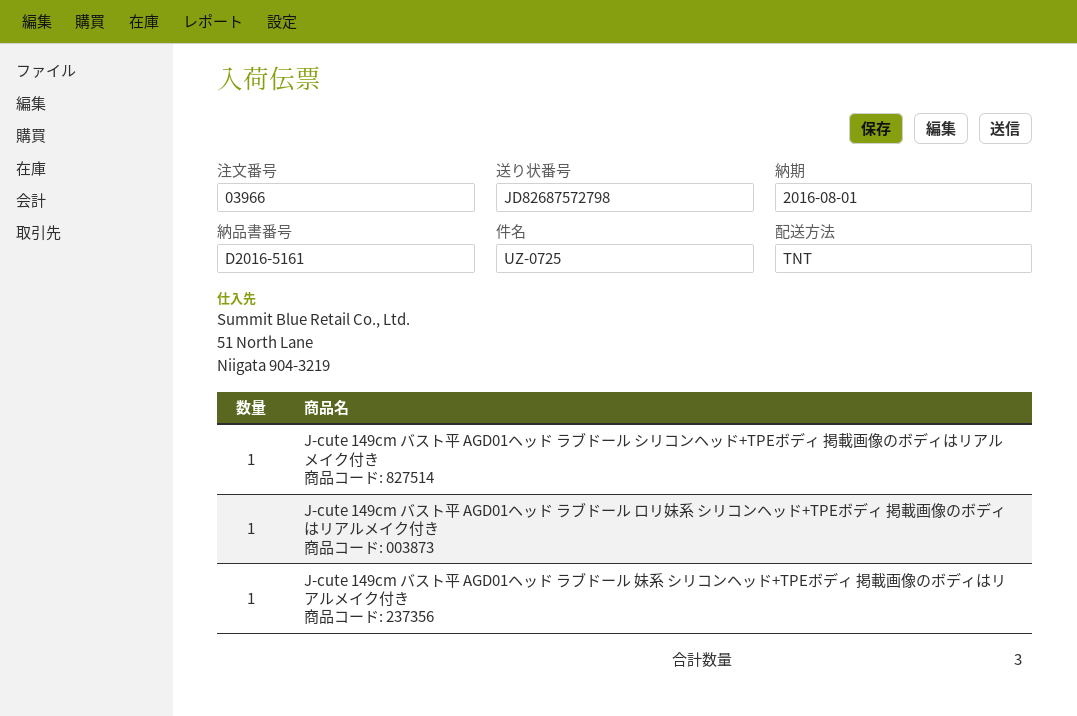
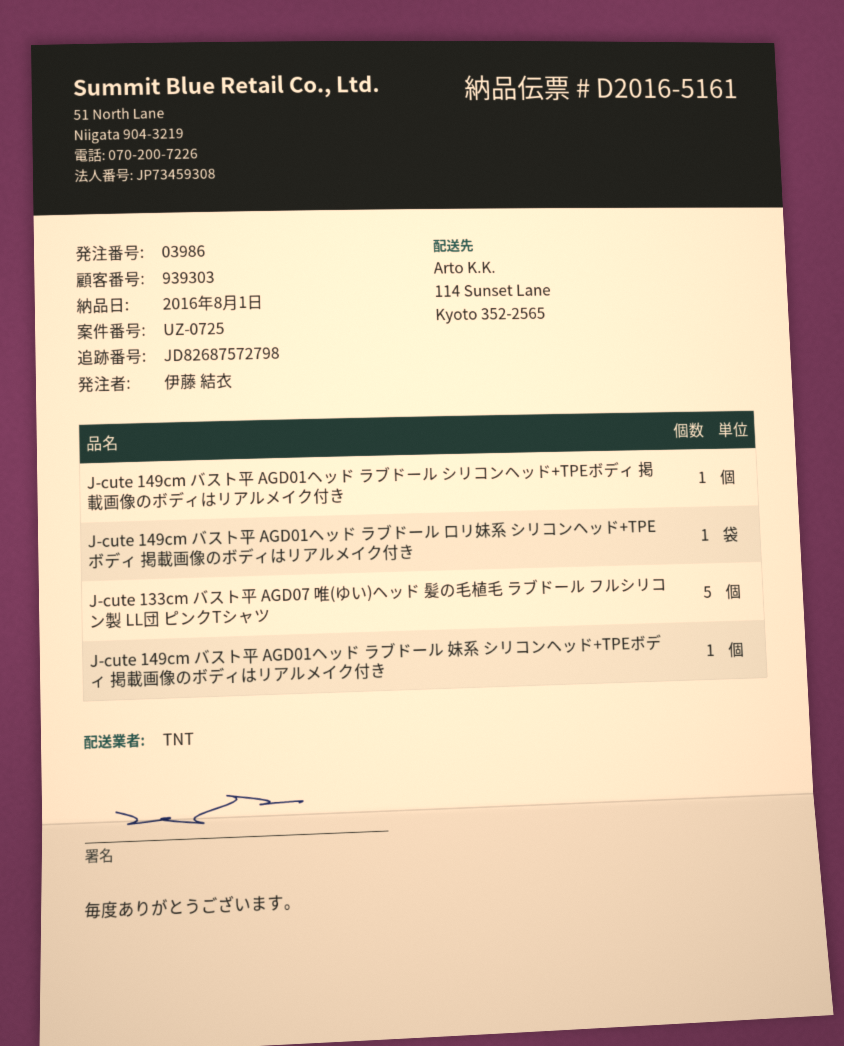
order number: 03966 -> 03986
J-cute 133cm バスト平 AGD07 唯(ゆい)ヘッド 髪の毛植毛 ラブドール フルシリコン製 LL団 ピンクTシャツ: none -> 5

